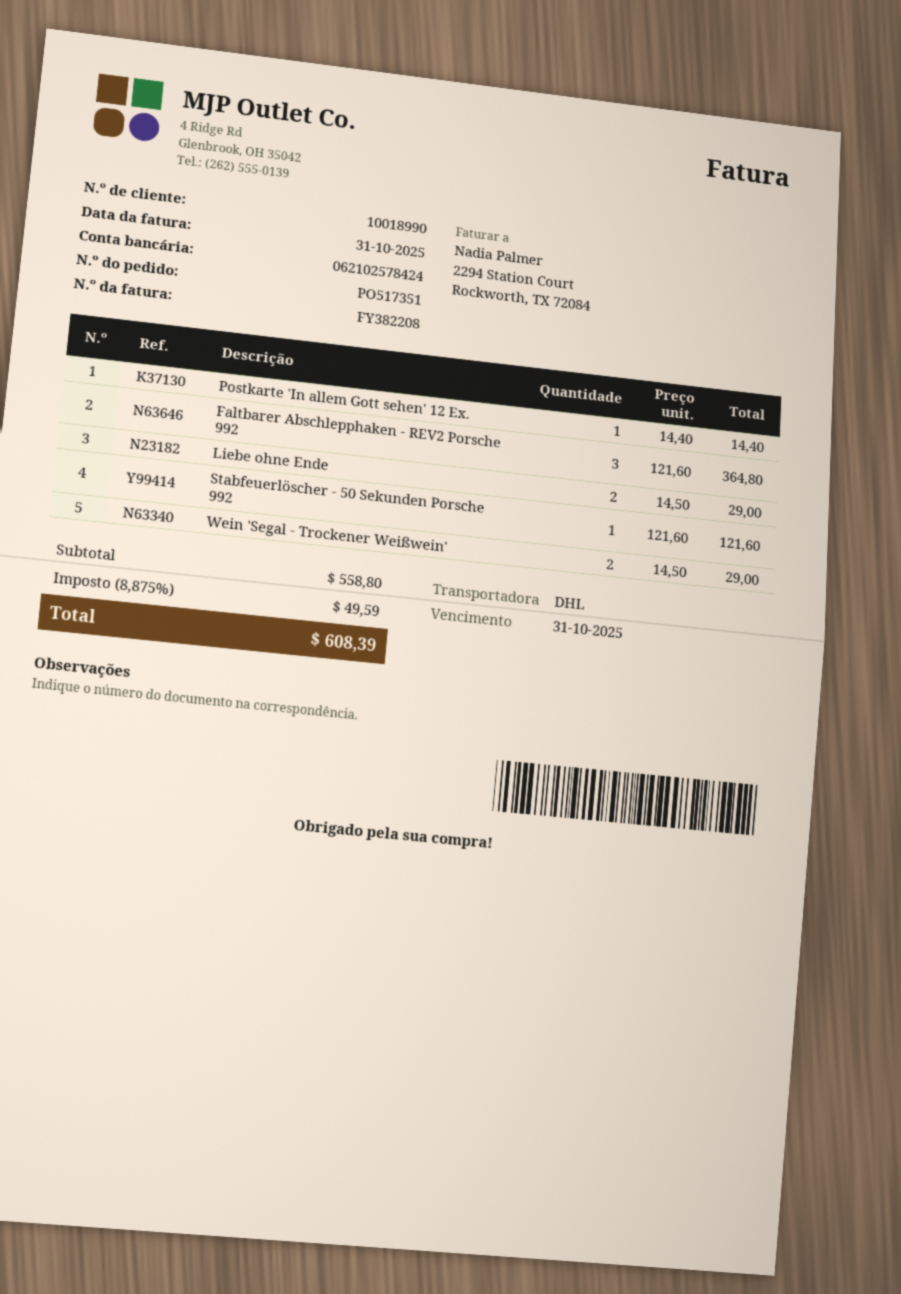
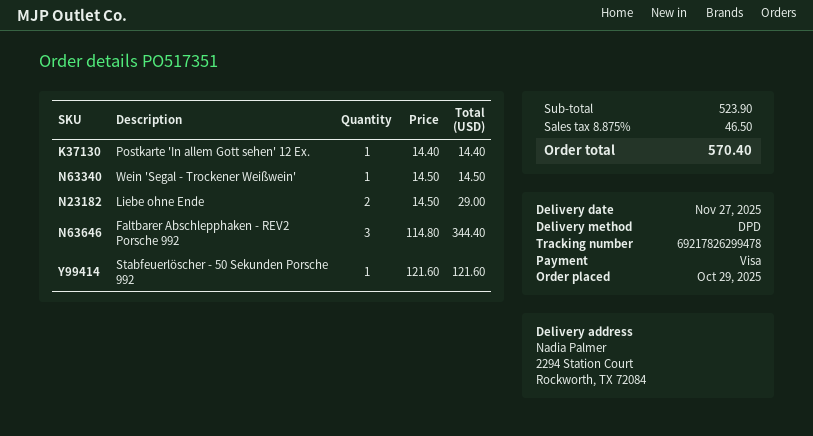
shipping method: DHL -> DPD
Faltbarer Abschlepphaken - REV2 Porsche 992: 3 x 121.60 = 364.80 -> 3 x 114.80 = 344.40
Wein 'Segal - Trockener Weißwein': 2 x 14.50 = 29.00 -> 1 x 14.50 = 14.50
subtotal: 558.80 -> 523.90
tax: 8.875% = 49.59 -> 8.875% = 46.50
total: 608.39 -> 570.40

